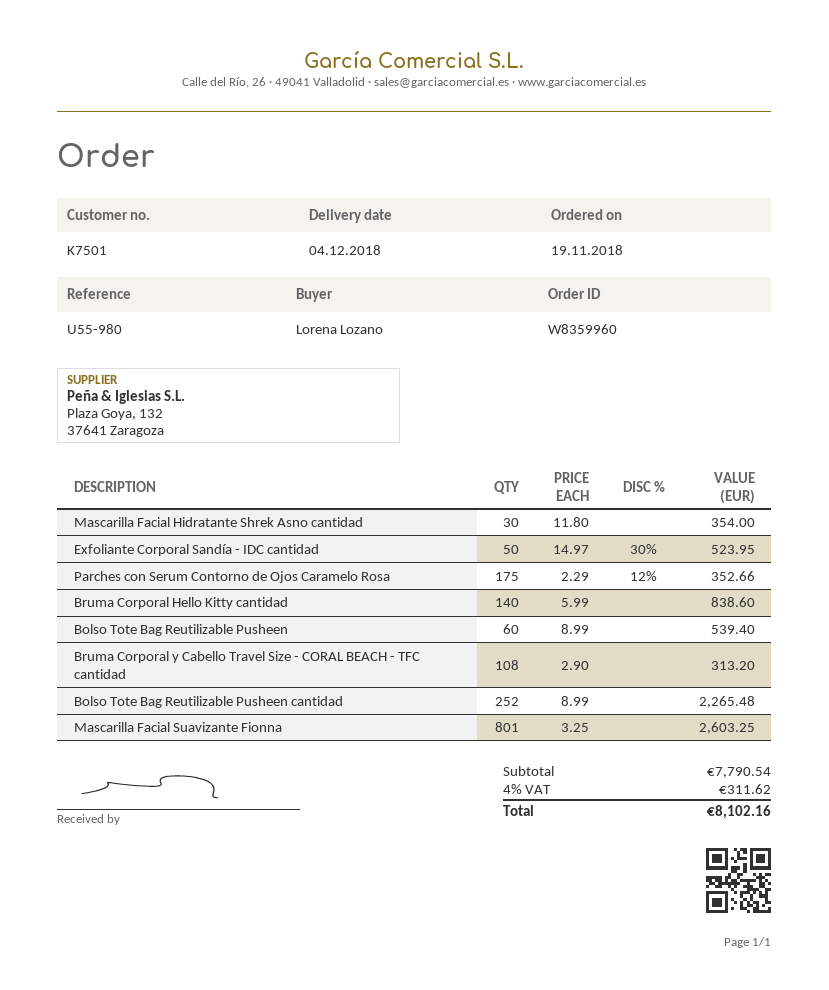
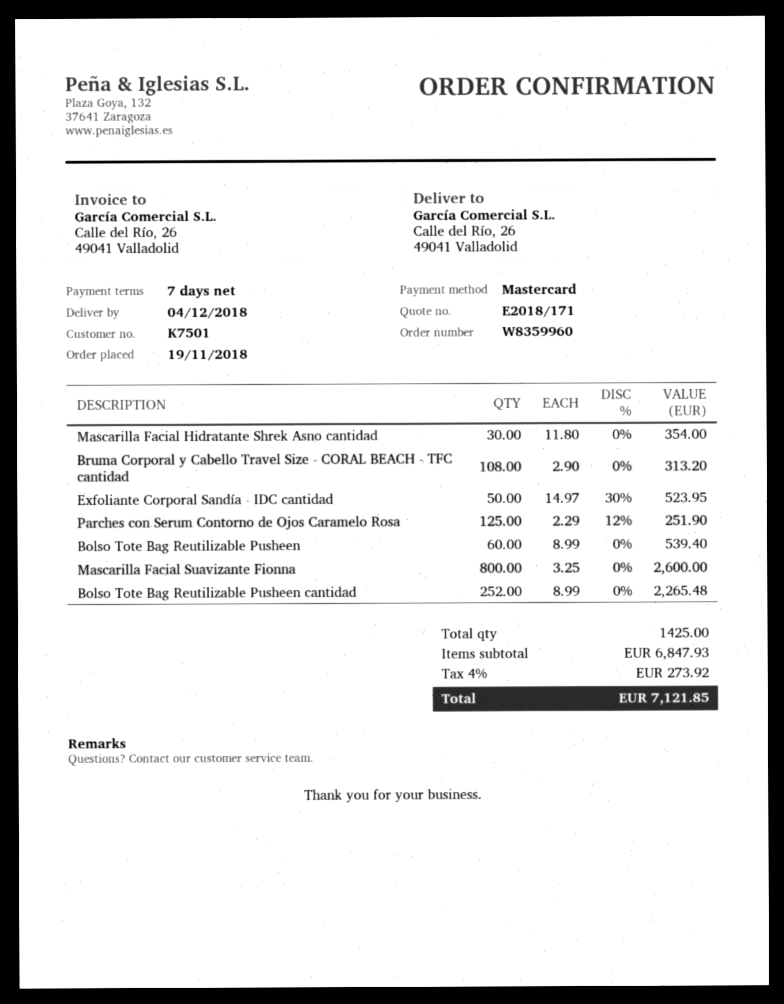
Parches con Serum Contorno de Ojos Caramelo Rosa: 175 x 2.29 - 12% = 352.66 -> 125 x 2.29 - 12% = 251.90
Bruma Corporal Hello Kitty cantidad: 140 x 5.99 = 838.60 -> none
Mascarilla Facial Suavizante Fionna: 801 x 3.25 = 2603.25 -> 800 x 3.25 = 2600.00
subtotal: 7790.54 -> 6847.93
tax: 4% = 311.62 -> 4% = 273.92
total: 8102.16 -> 7121.85

